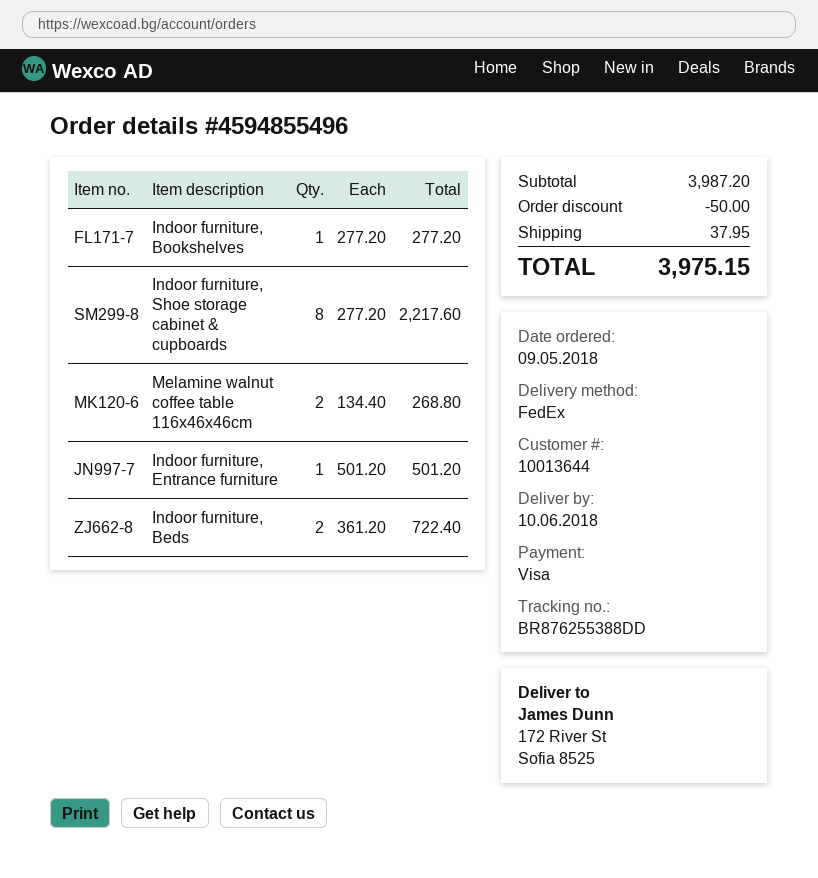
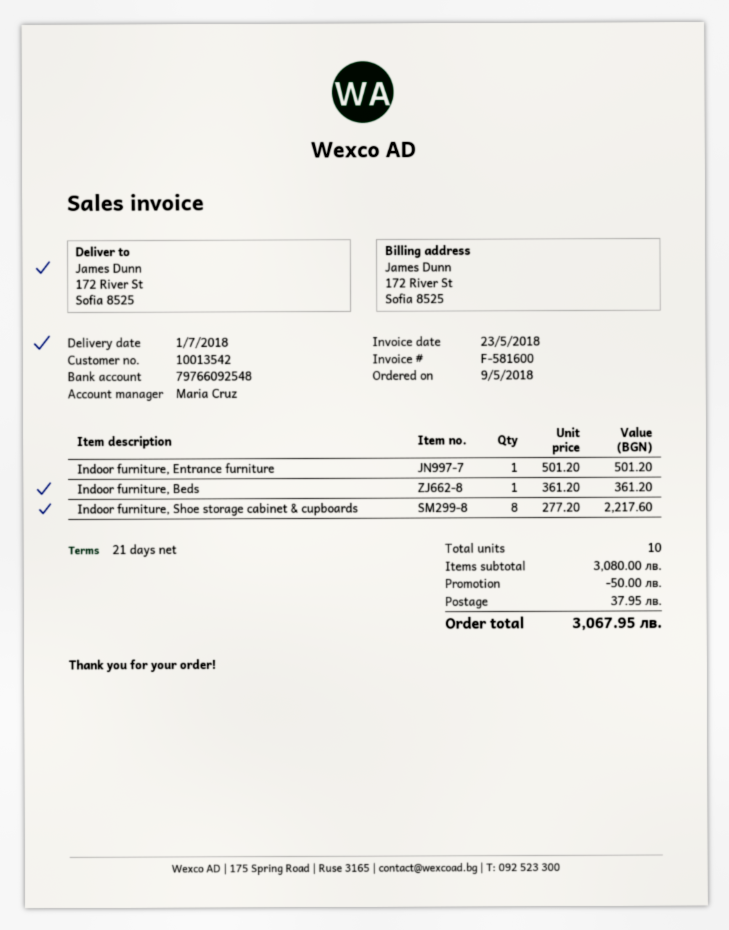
delivery date: 2018-06-10 -> 2018-07-01
customer number: 10013644 -> 10013542
Indoor furniture, Bookshelves: 1 x 277.20 = 277.20 -> none
Melamine walnut coffee table 116x46x46cm: 2 x 134.40 = 268.80 -> none
Indoor furniture, Beds: 2 x 361.20 = 722.40 -> 1 x 361.20 = 361.20
subtotal: 3987.20 -> 3080.00
total: 3975.15 -> 3067.95

